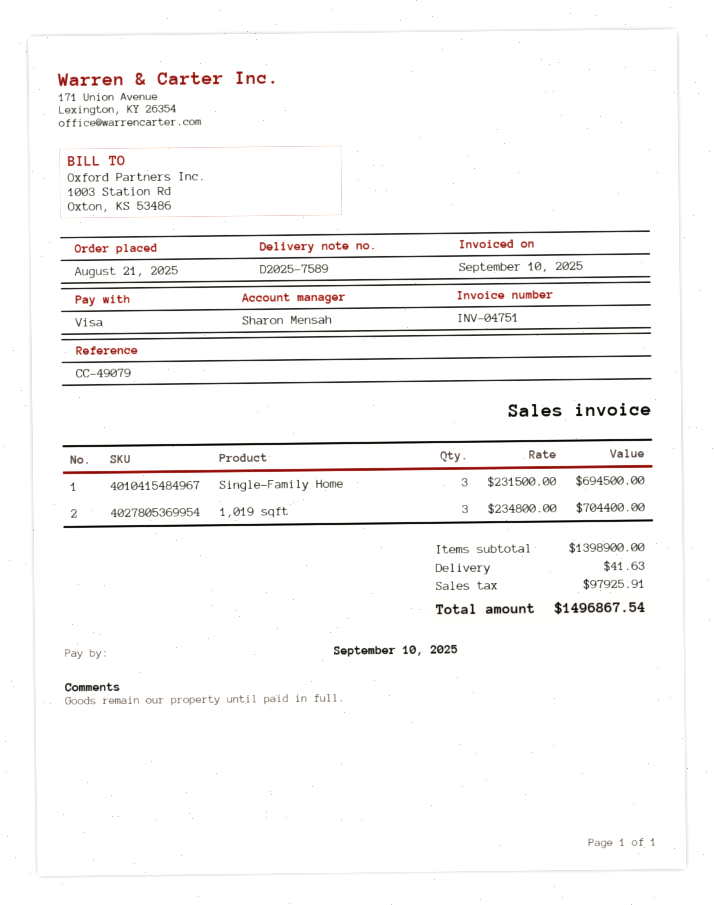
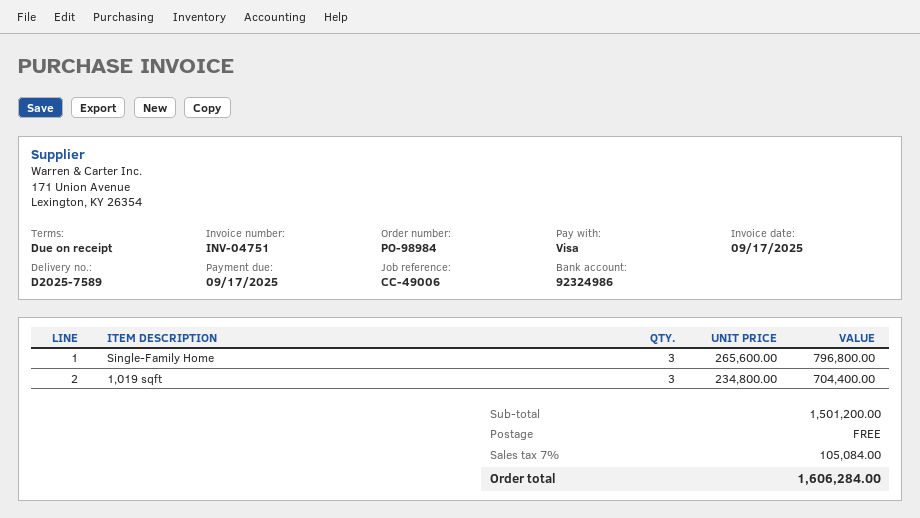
invoice date: 2025-09-10 -> 2025-09-17
due date: 2025-09-10 -> 2025-09-17
reference: CC-49079 -> CC-49006
Single-Family Home: 3 x 231500.00 = 694500.00 -> 3 x 265600.00 = 796800.00
subtotal: 1398900.00 -> 1501200.00
shipping: 41.63 -> 0.00
tax: 97925.91 -> 105084.00
total: 1496867.54 -> 1606284.00

